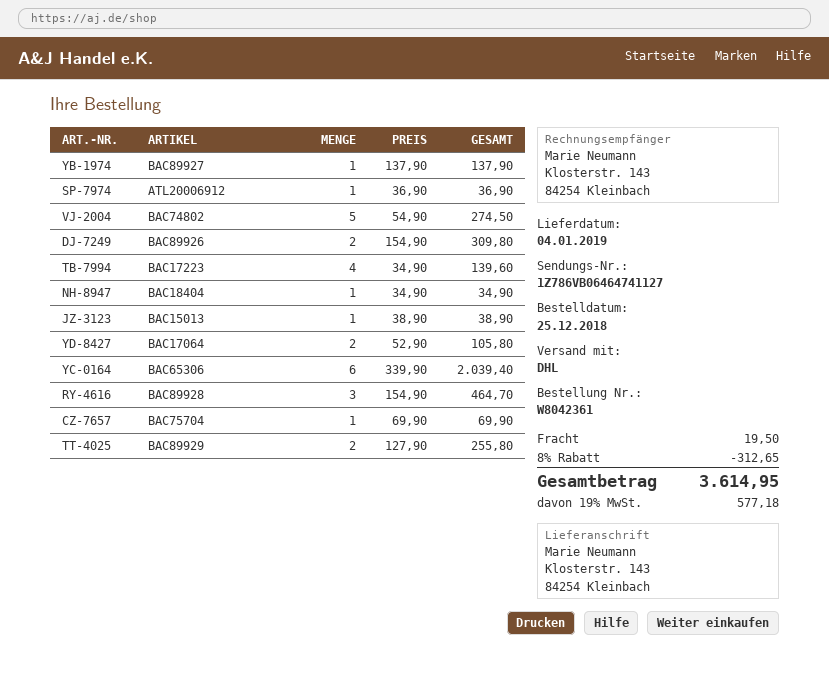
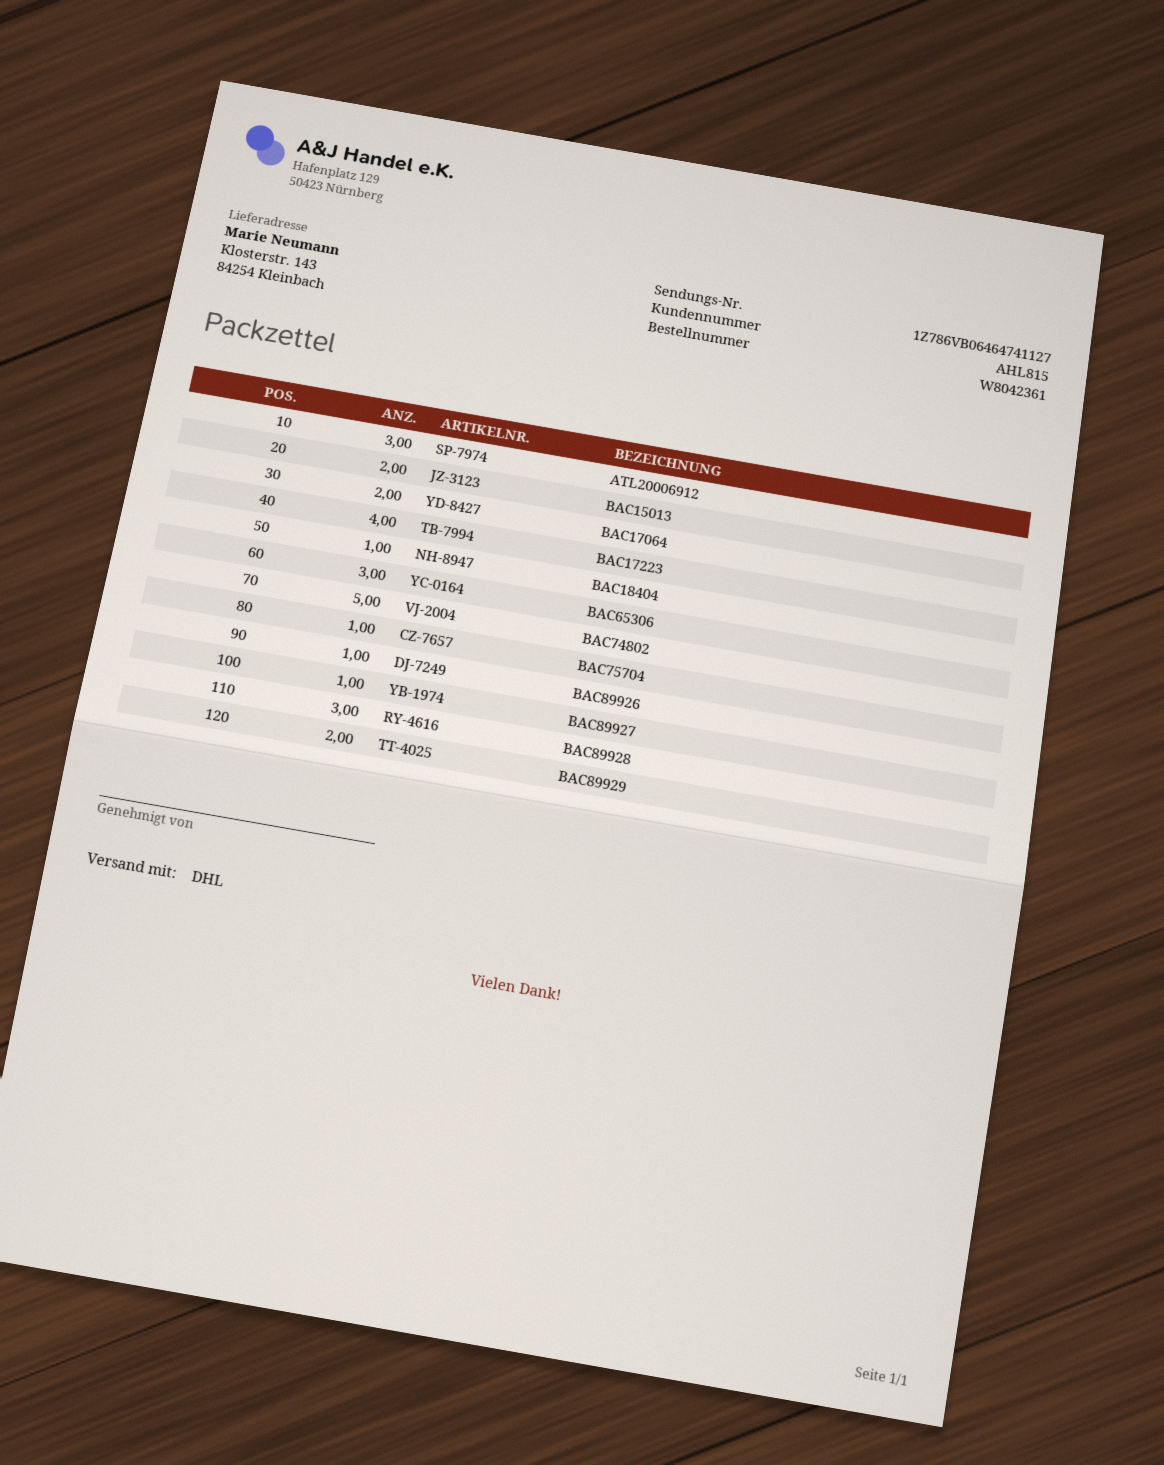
ATL20006912: 1 -> 3
BAC89926: 2 -> 1
BAC15013: 1 -> 2
BAC65306: 6 -> 3

